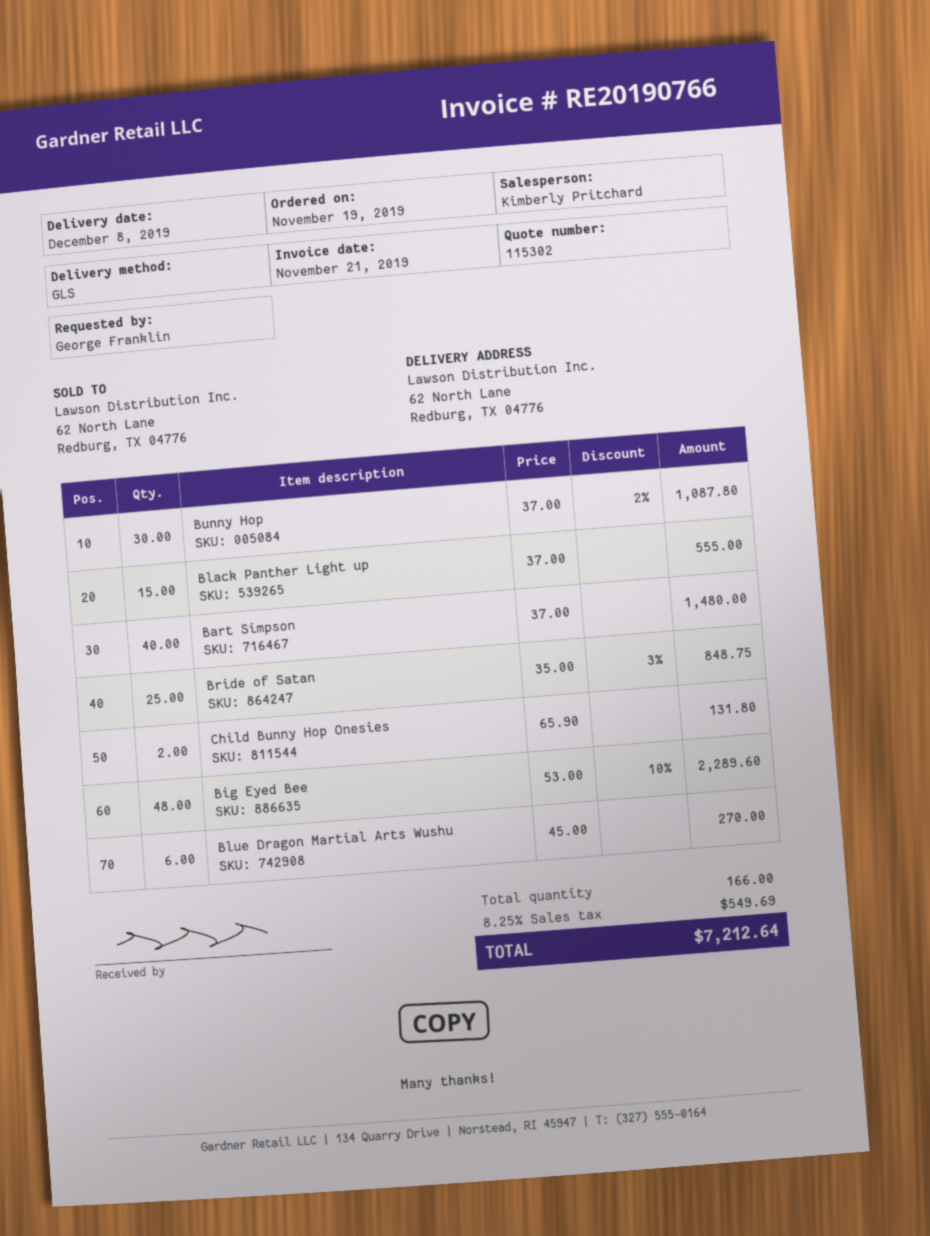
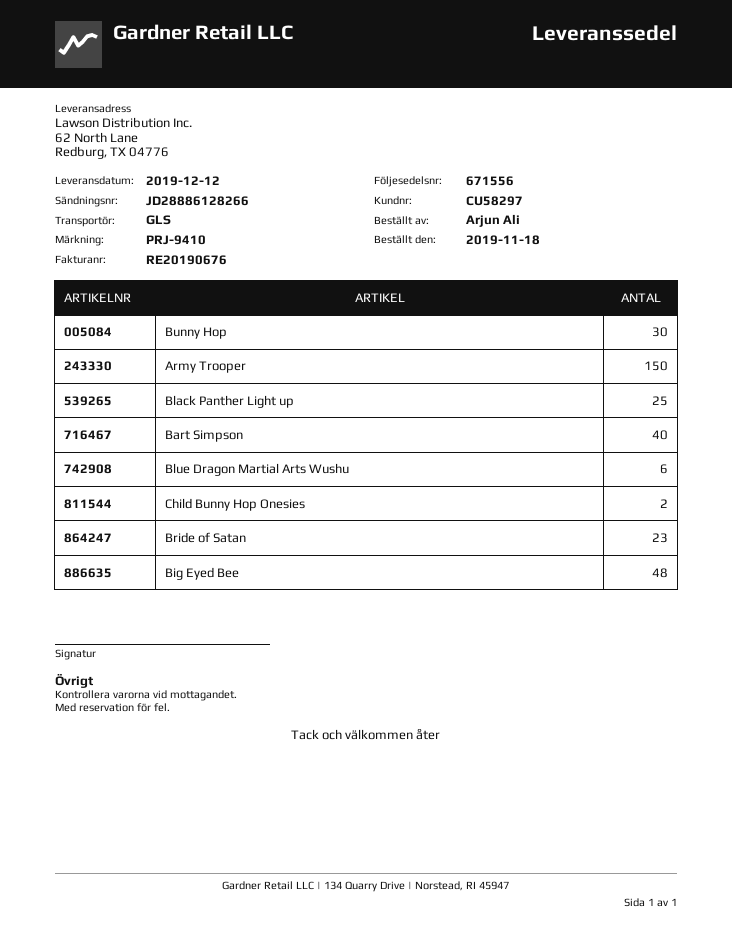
order date: 2019-11-19 -> 2019-11-18
delivery date: 2019-12-08 -> 2019-12-12
invoice number: RE20190766 -> RE20190676
ordered by: George Franklin -> Arjun Ali
Black Panther Light up: 15 -> 25
Bride of Satan: 25 -> 23
Army Trooper: none -> 150

